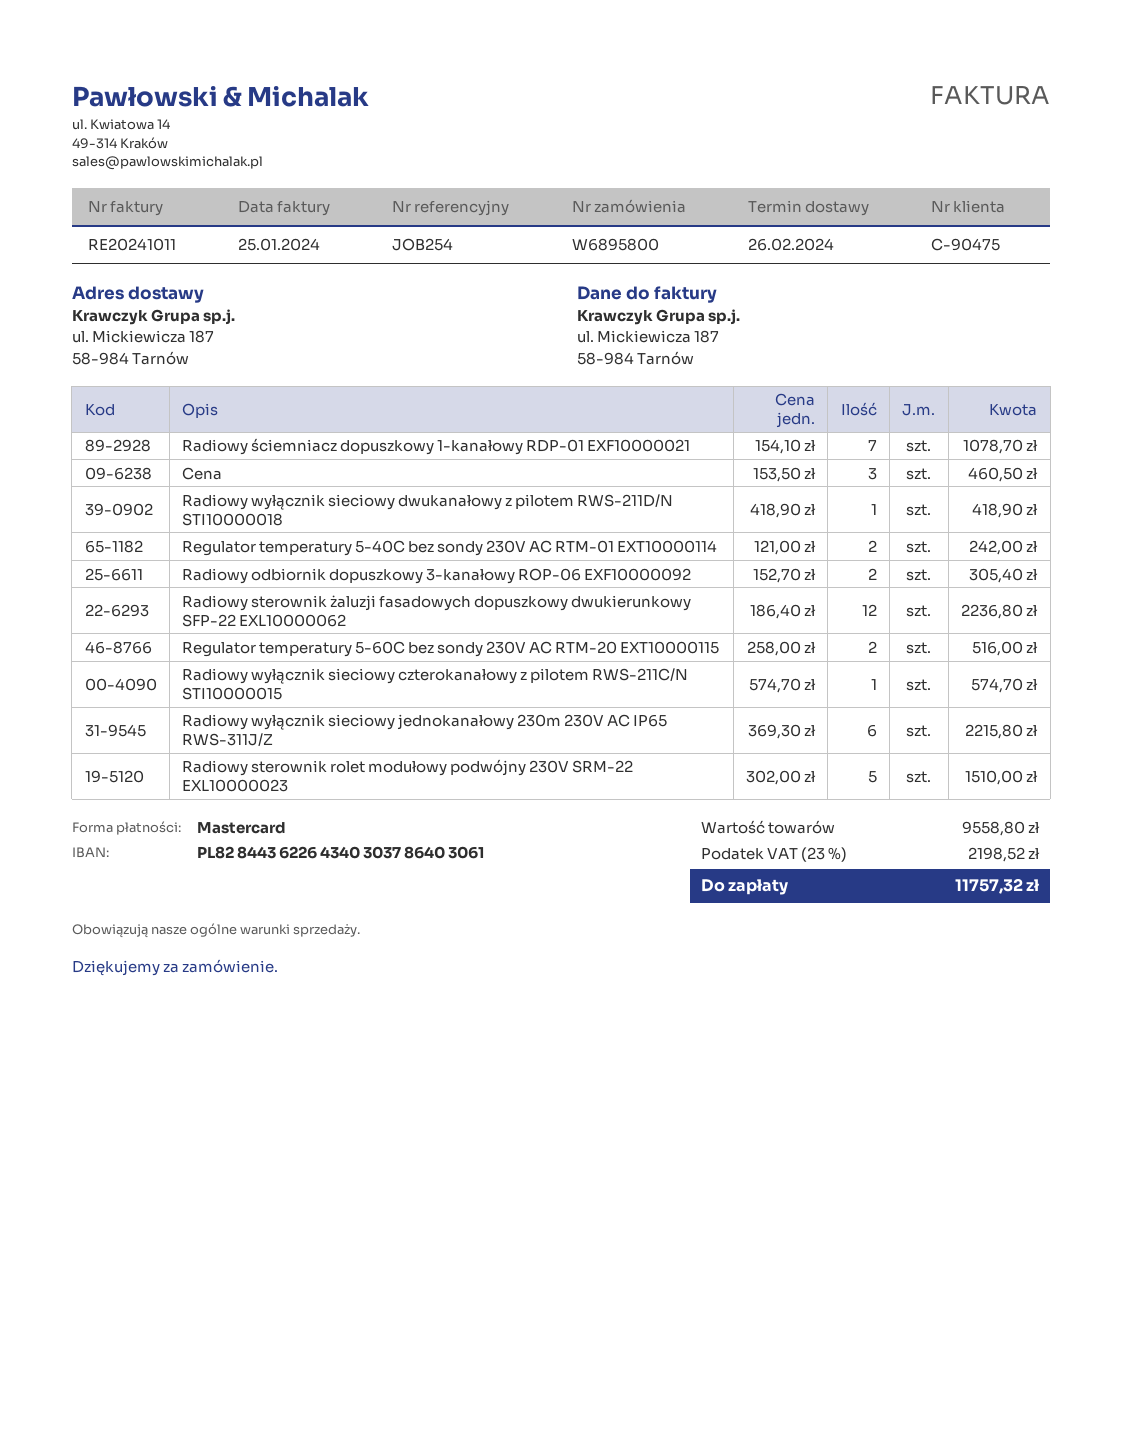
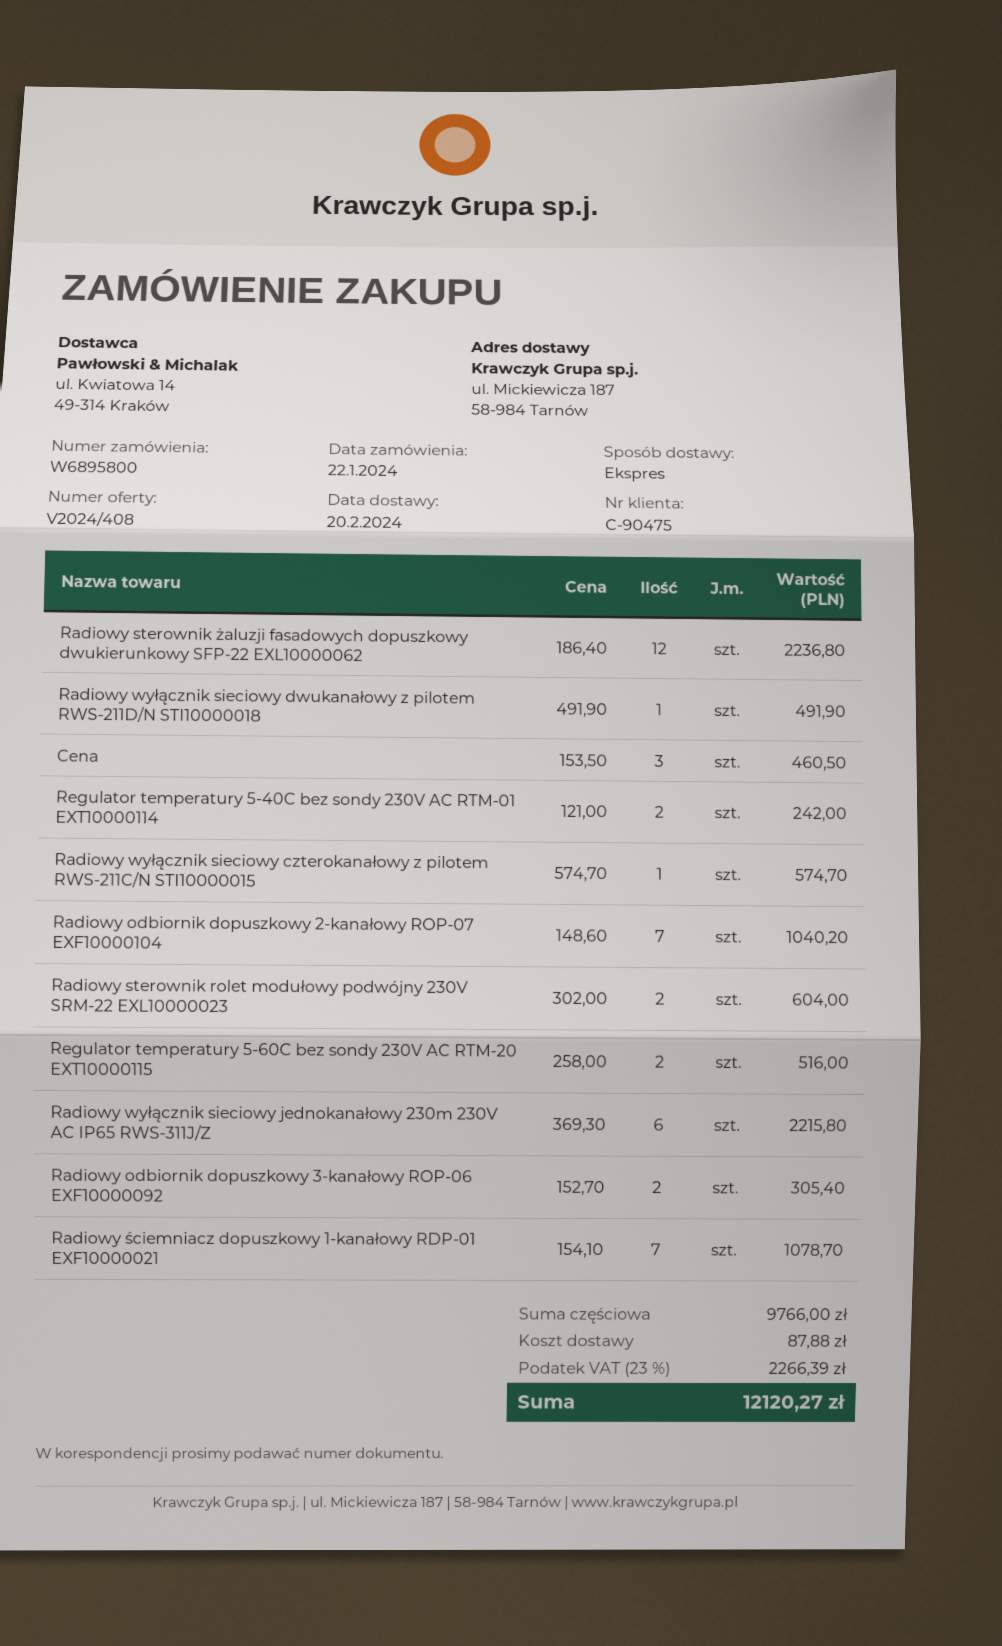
delivery date: 2024-02-26 -> 2024-02-20
Radiowy wyłącznik sieciowy dwukanałowy z pilotem RWS-211D/N STI10000018: 1 x 418.90 = 418.90 -> 1 x 491.90 = 491.90
Radiowy sterownik rolet modułowy podwójny 230V SRM-22 EXL10000023: 5 x 302.00 = 1510.00 -> 2 x 302.00 = 604.00
Radiowy odbiornik dopuszkowy 2-kanałowy ROP-07 EXF10000104: none -> 7 x 148.60 = 1040.20
subtotal: 9558.80 -> 9766.00
shipping: none -> 87.88
tax: 23% = 2198.52 -> 23% = 2266.39
total: 11757.32 -> 12120.27

